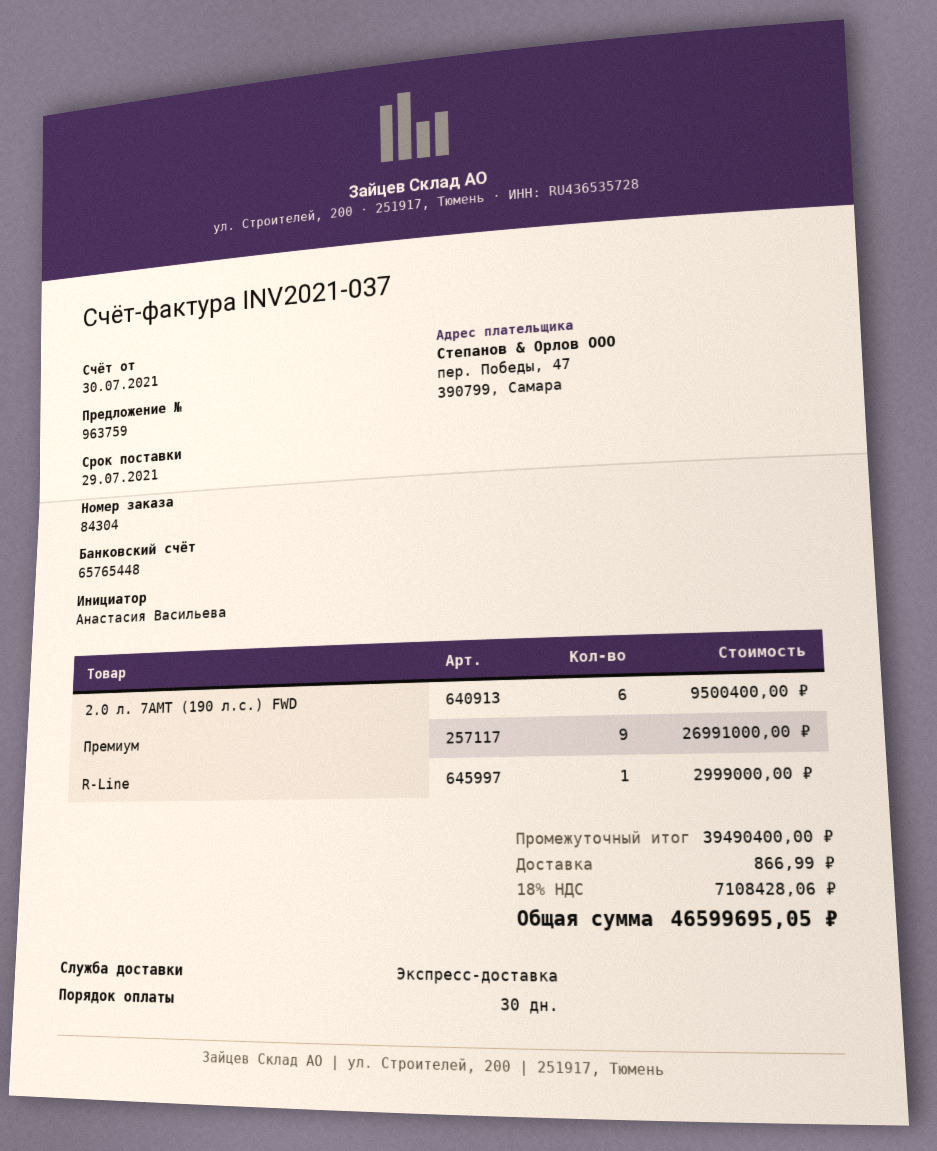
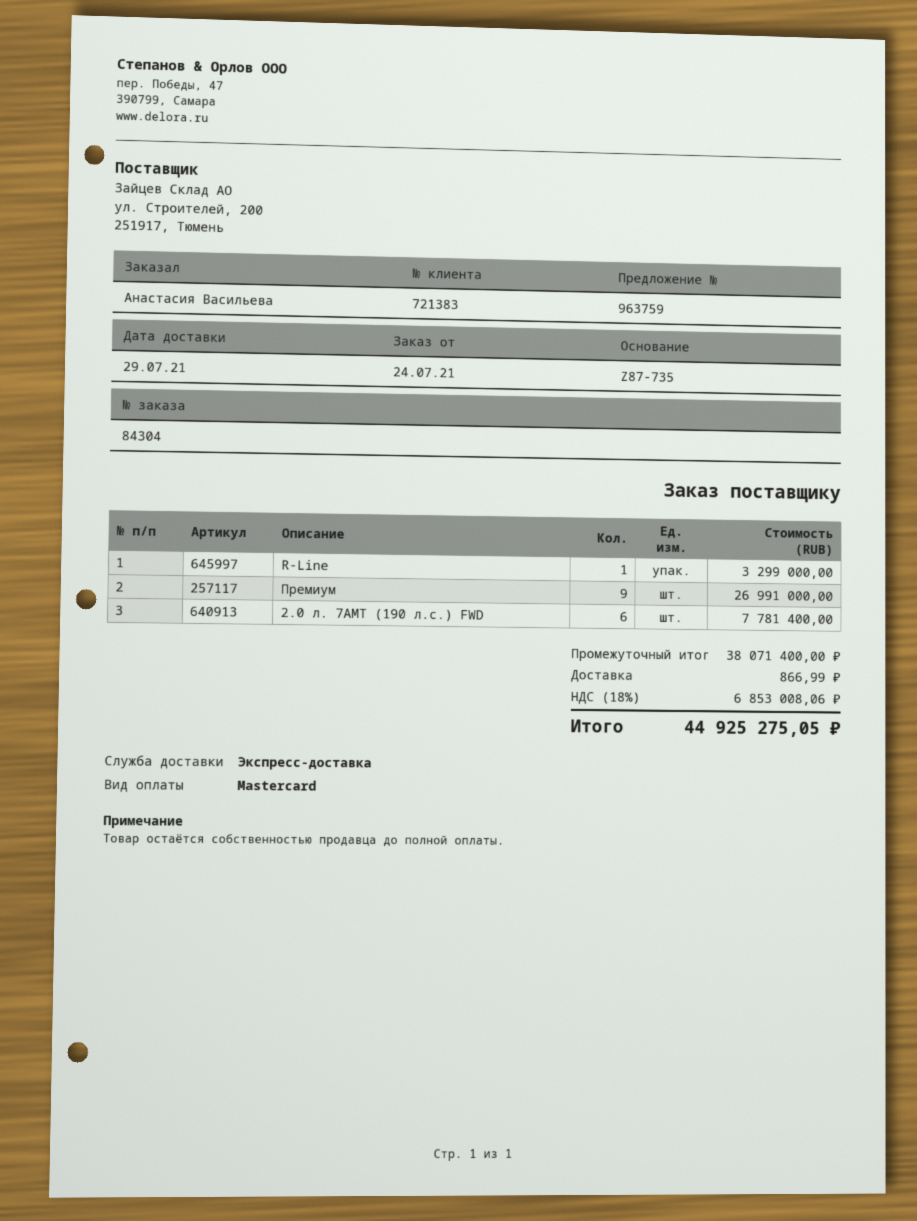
2.0 л. 7AMT (190 л.с.) FWD: 6 for 9500400.00 -> 6 for 7781400.00
R-Line: 1 for 2999000.00 -> 1 for 3299000.00
subtotal: 39490400.00 -> 38071400.00
tax: 18% = 7108428.06 -> 18% = 6853008.06
total: 46599695.05 -> 44925275.05

